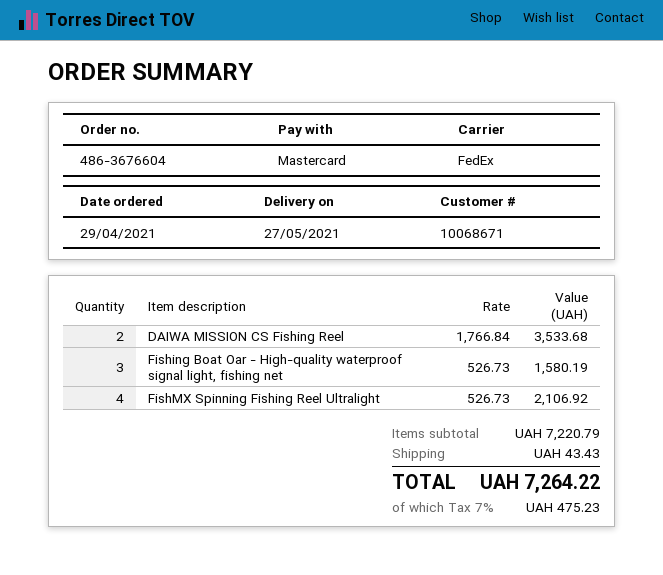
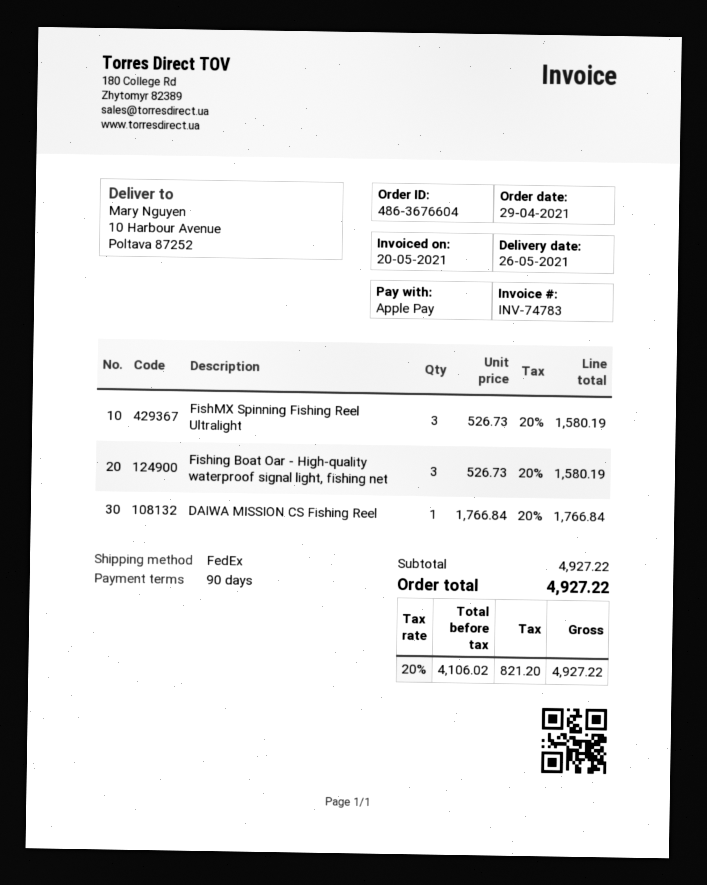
delivery date: 2021-05-27 -> 2021-05-26
payment method: Mastercard -> Apple Pay
DAIWA MISSION CS Fishing Reel: 2 x 1766.84 = 3533.68 -> 1 x 1766.84 = 1766.84
FishMX Spinning Fishing Reel Ultralight: 4 x 526.73 = 2106.92 -> 3 x 526.73 = 1580.19
subtotal: 7220.79 -> 4927.22
shipping: 43.43 -> none
tax: 7% = 475.23 -> 20% = 821.20
total: 7264.22 -> 4927.22

